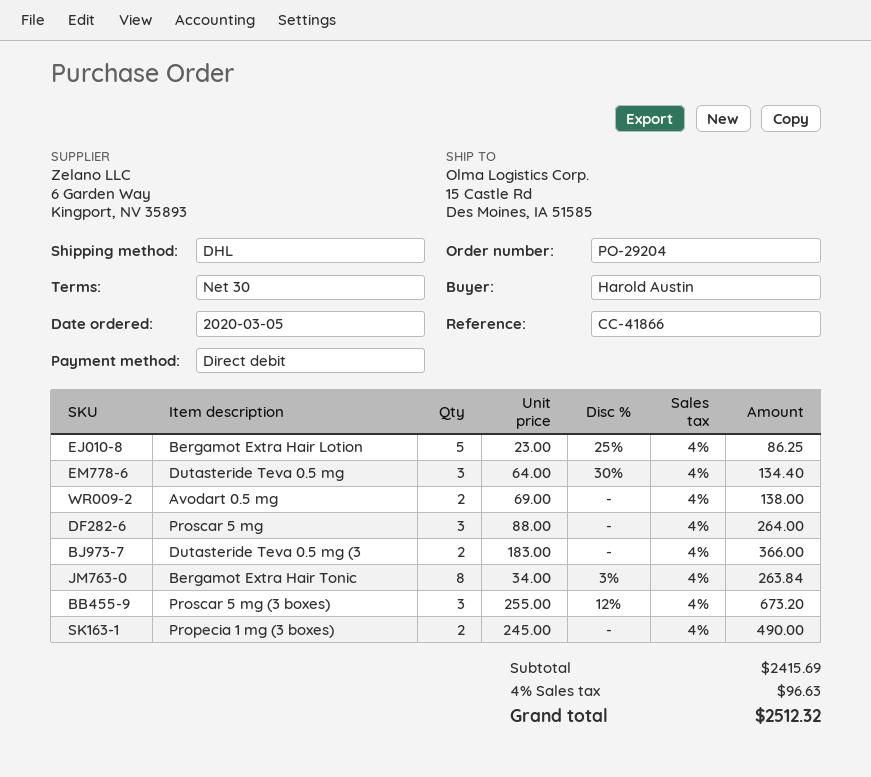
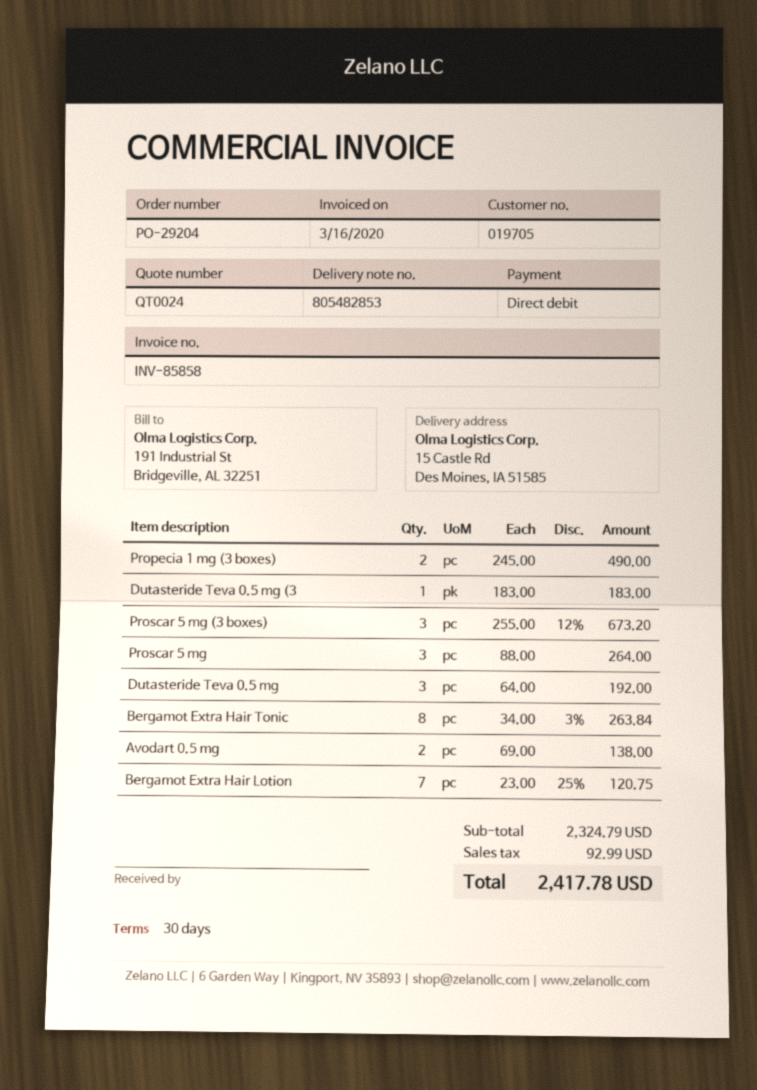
Bergamot Extra Hair Lotion: 5 x 23.00 - 25% = 86.25 -> 7 x 23.00 - 25% = 120.75
Dutasteride Teva 0.5 mg: 3 x 64.00 - 30% = 134.40 -> 3 x 64.00 = 192.00
Dutasteride Teva 0.5 mg (3: 2 x 183.00 = 366.00 -> 1 x 183.00 = 183.00
subtotal: 2415.69 -> 2324.79
tax: 96.63 -> 92.99
total: 2512.32 -> 2417.78

